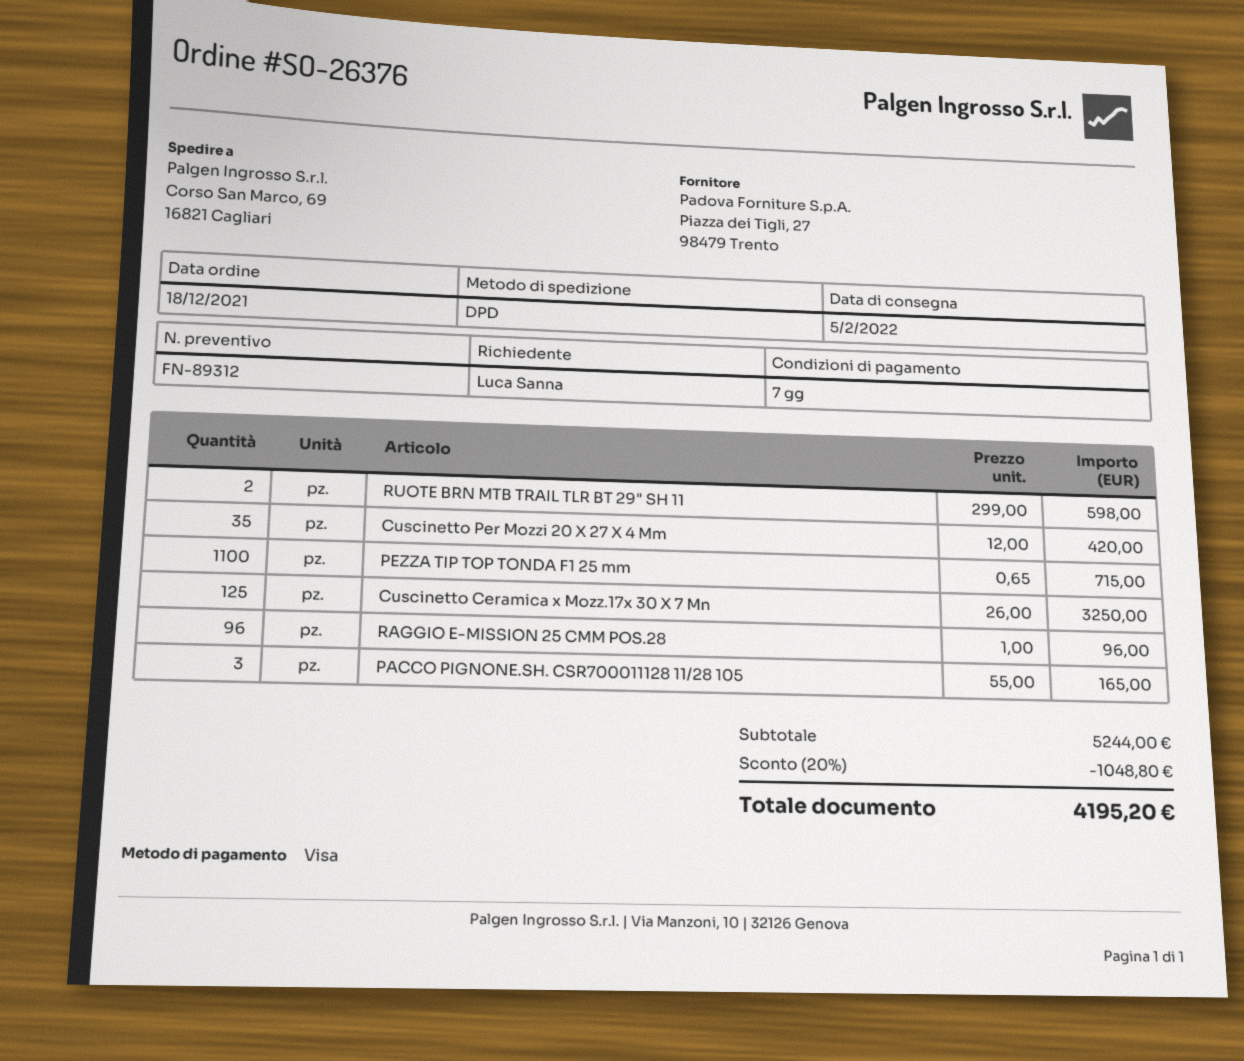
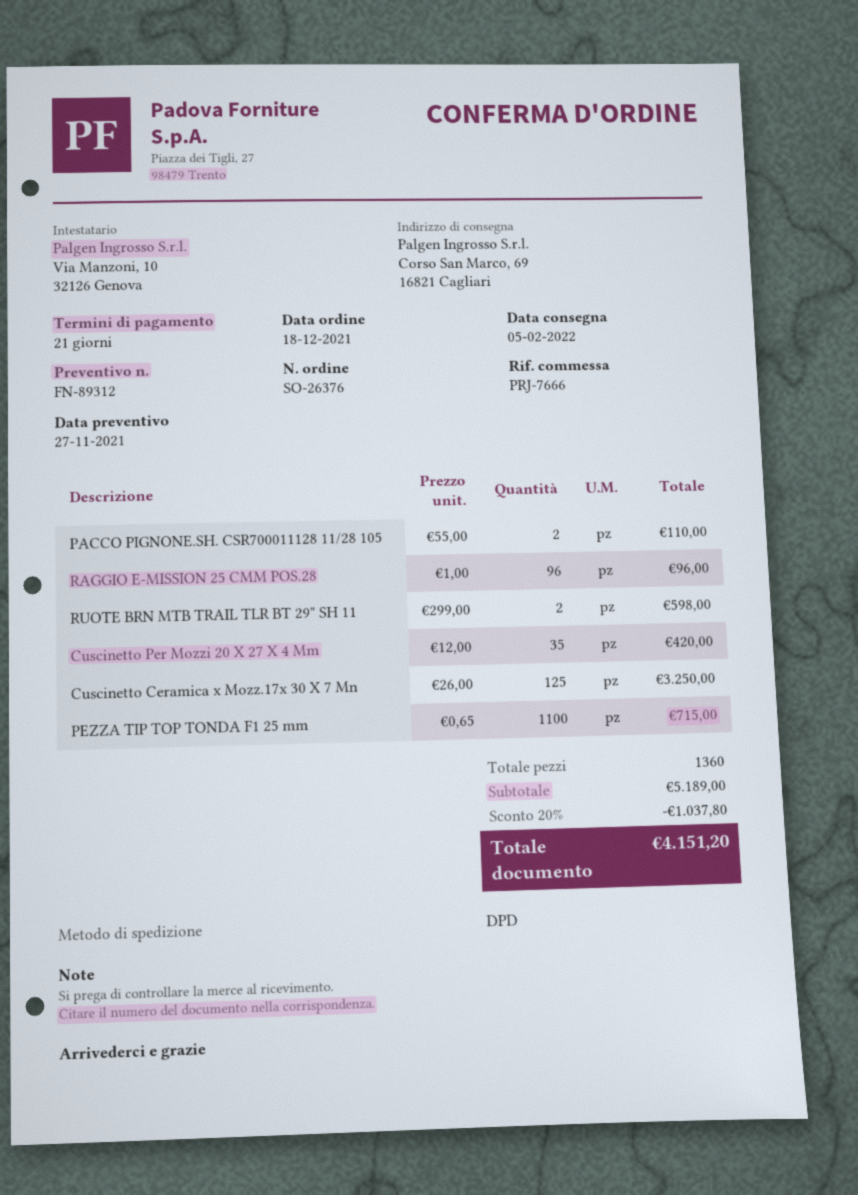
payment terms: 7 days -> 21 days
PACCO PIGNONE.SH. CSR700011128 11/28 105: 3 x 55.00 = 165.00 -> 2 x 55.00 = 110.00
subtotal: 5244.00 -> 5189.00
discount: 20% = 1048.80 -> 20% = 1037.80
total: 4195.20 -> 4151.20

